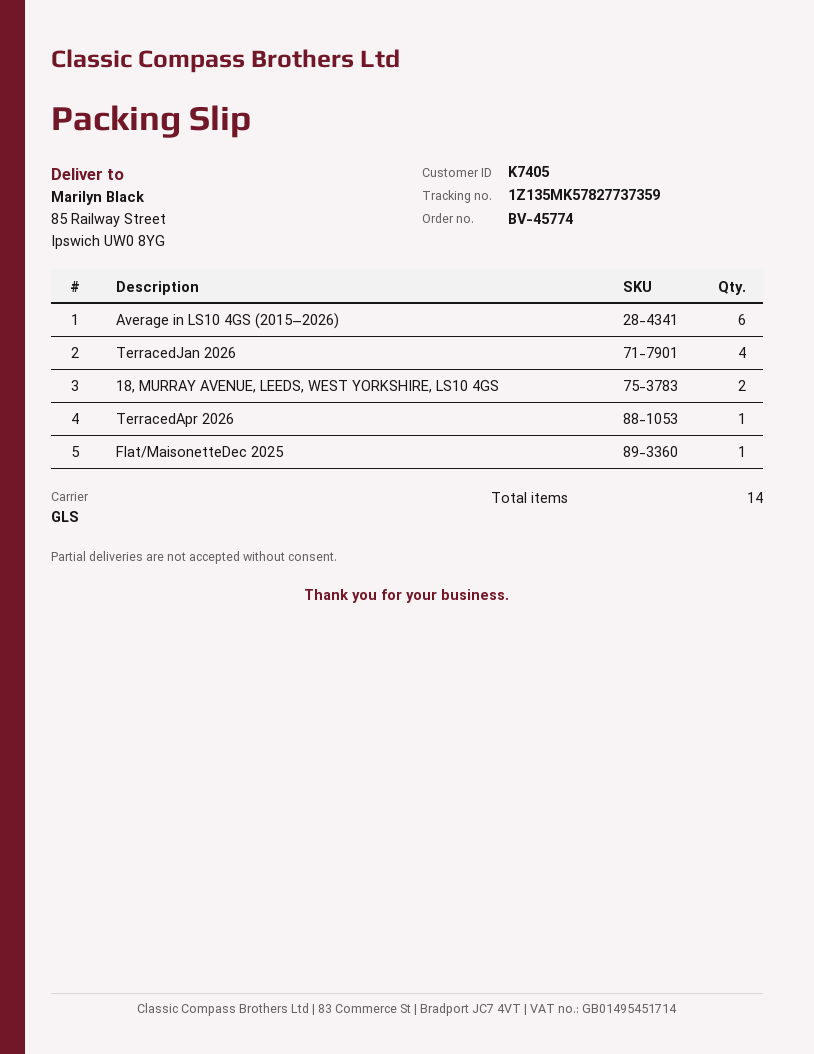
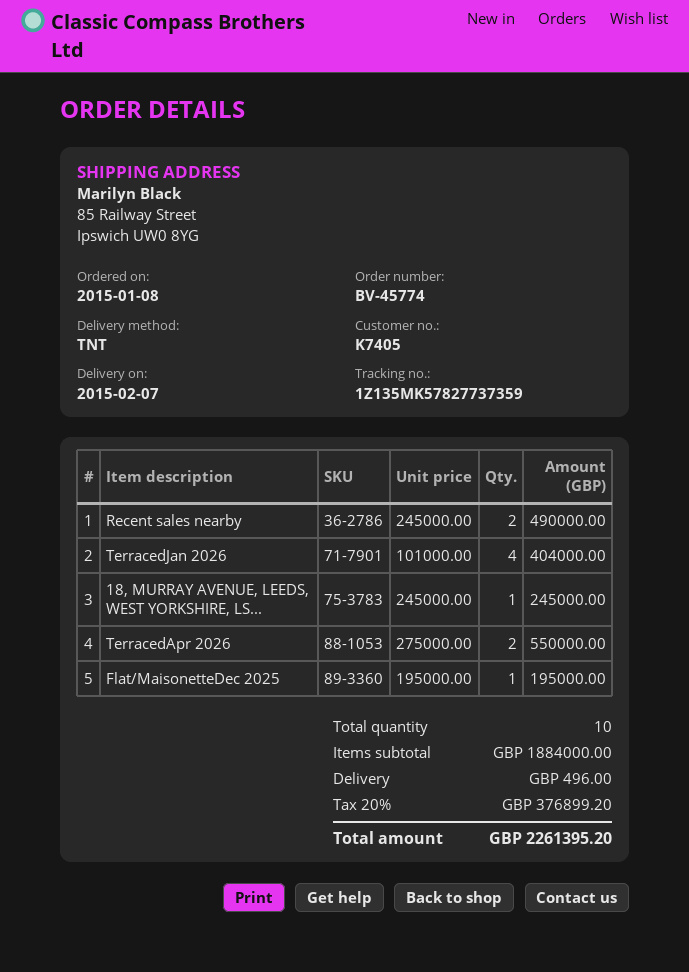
shipping method: GLS -> TNT
Average in LS10 4GS (2015–2026): 6 -> none
18, MURRAY AVENUE, LEEDS, WEST YORKSHIRE, LS10 4GS: 2 -> 1
TerracedApr 2026: 1 -> 2
Recent sales nearby: none -> 2
total quantity: 14 -> 10

